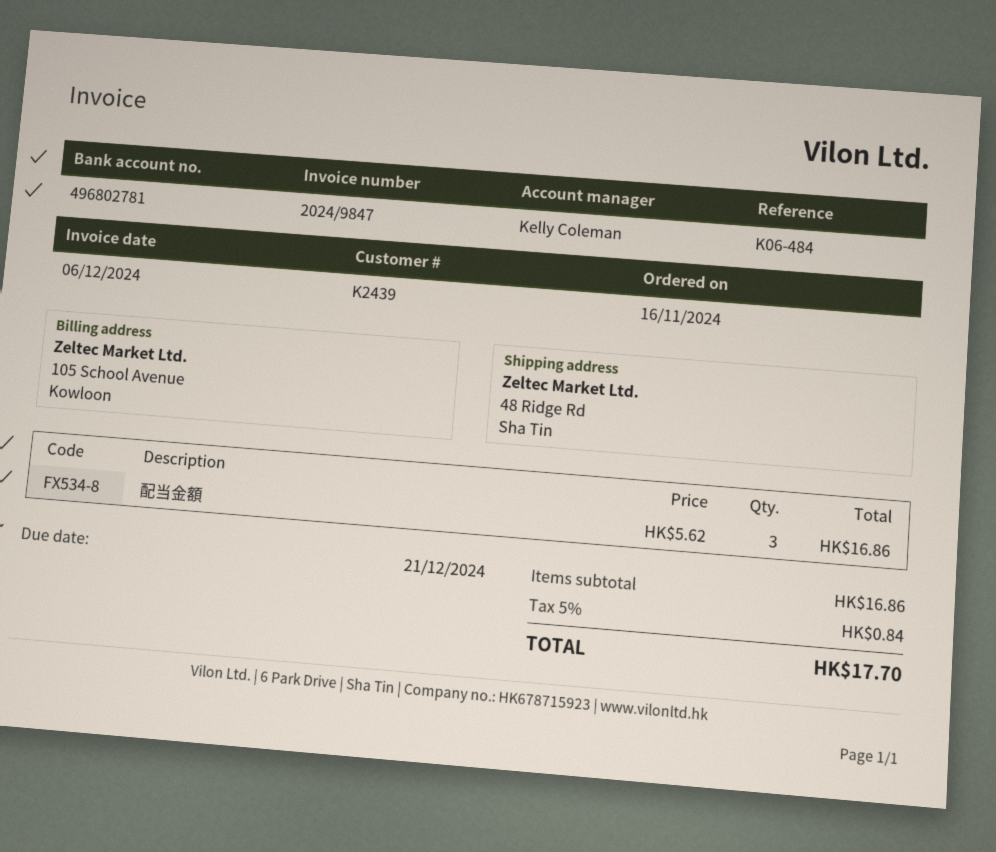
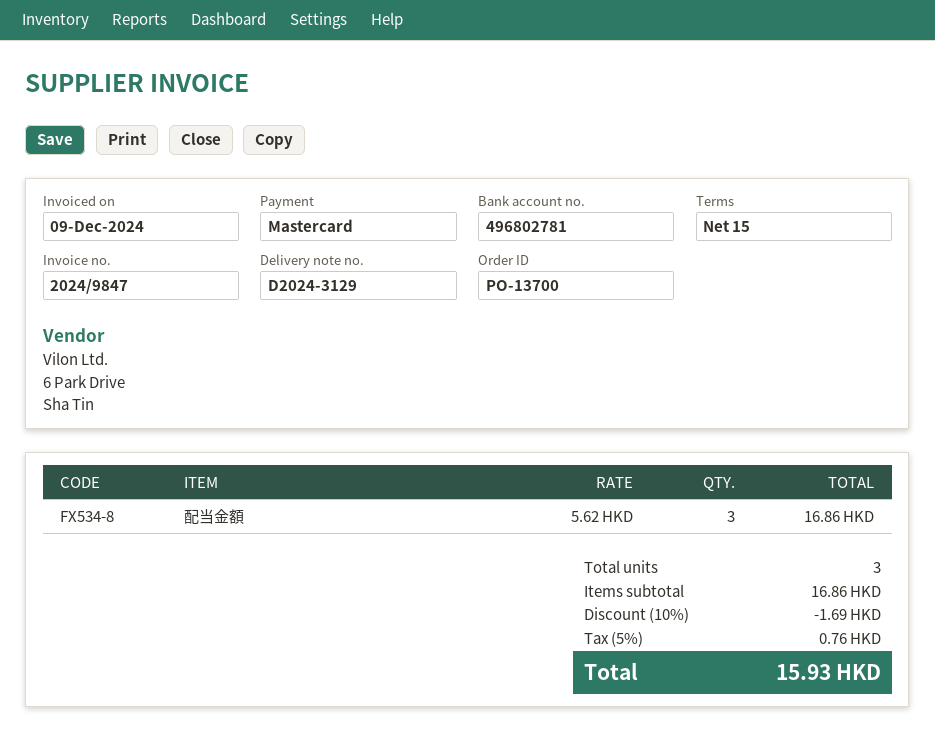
invoice date: 2024-12-06 -> 2024-12-09
discount: none -> 10% = 1.69
tax: 5% = 0.84 -> 5% = 0.76
total: 17.70 -> 15.93

